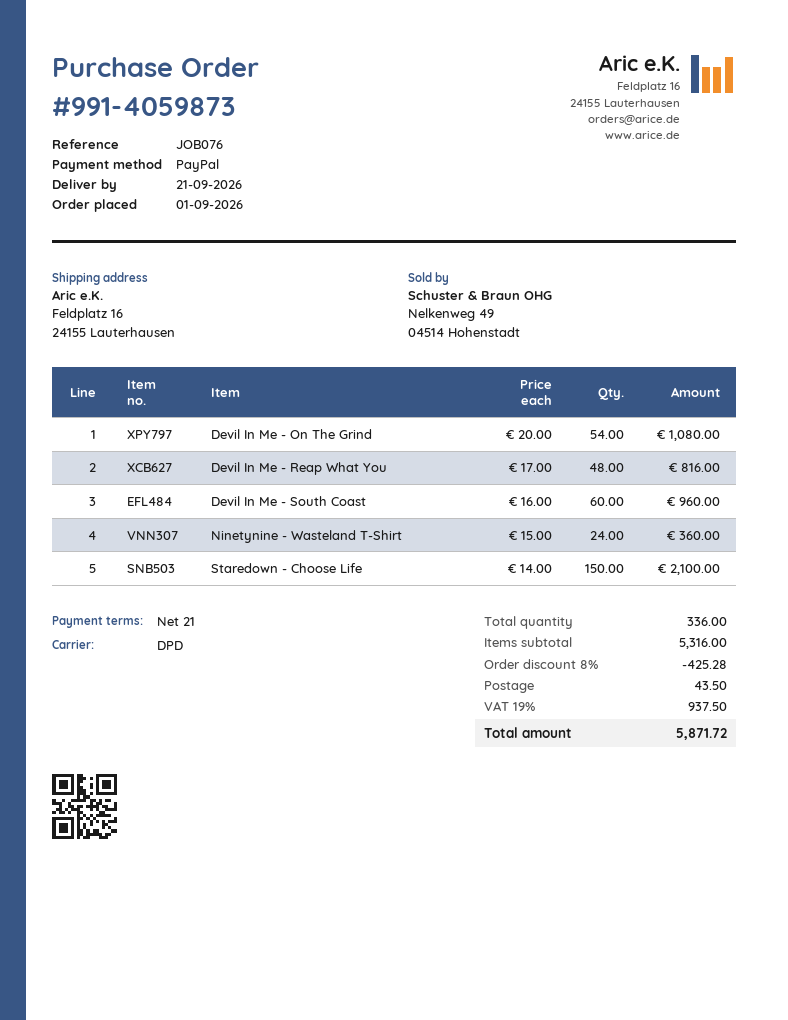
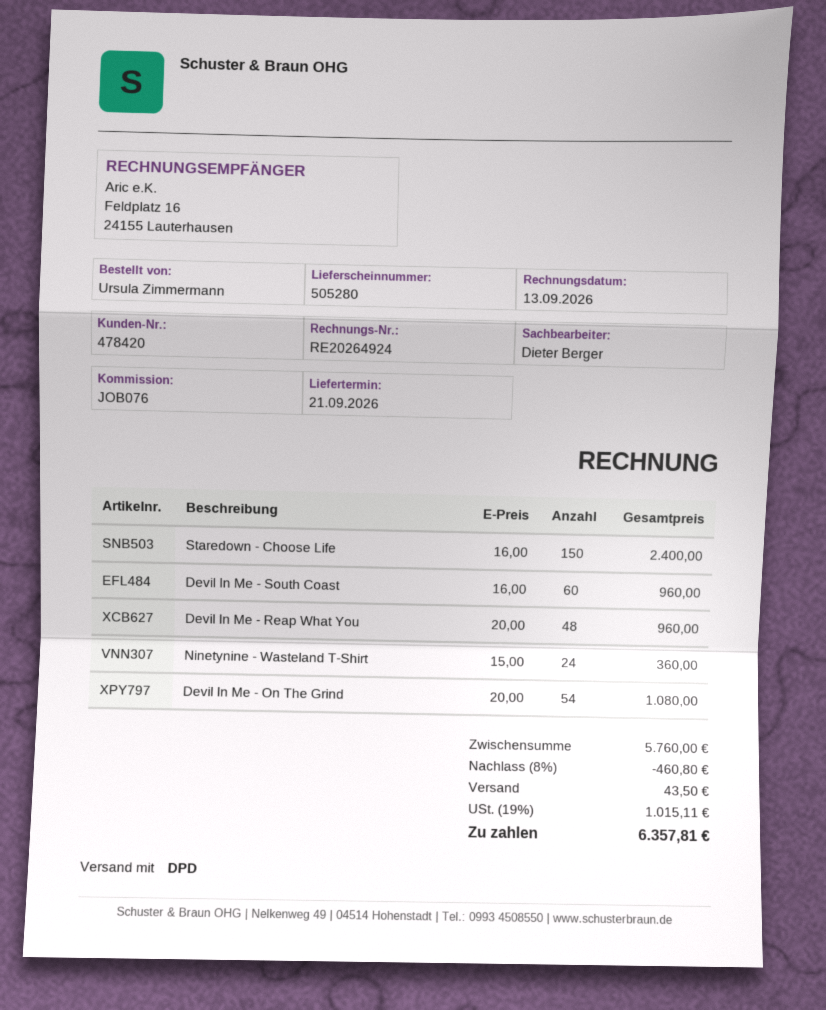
Devil In Me - Reap What You: 48 x 17.00 = 816.00 -> 48 x 20.00 = 960.00
Staredown - Choose Life: 150 x 14.00 = 2100.00 -> 150 x 16.00 = 2400.00
subtotal: 5316.00 -> 5760.00
discount: 8% = 425.28 -> 8% = 460.80
tax: 19% = 937.50 -> 19% = 1015.11
total: 5871.72 -> 6357.81

